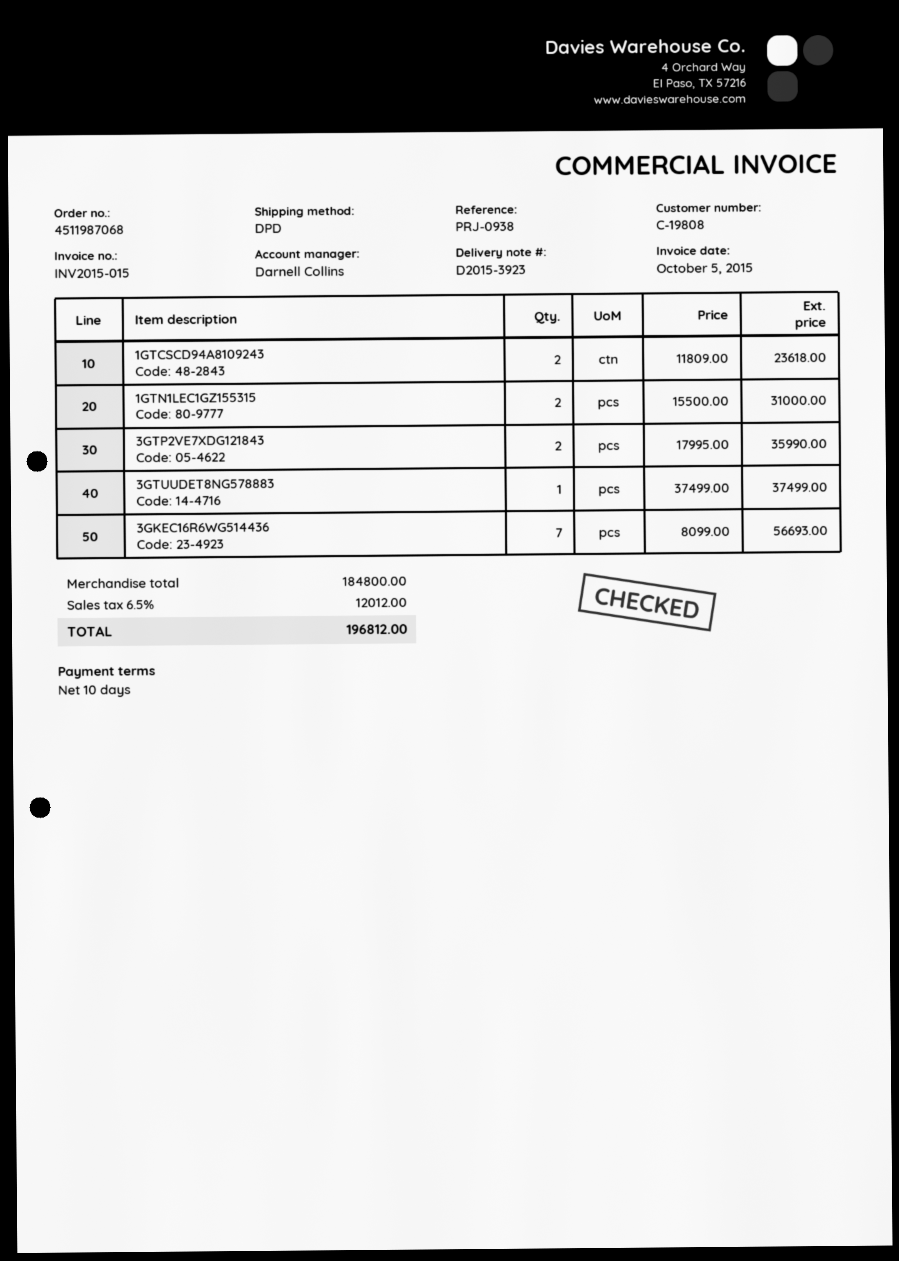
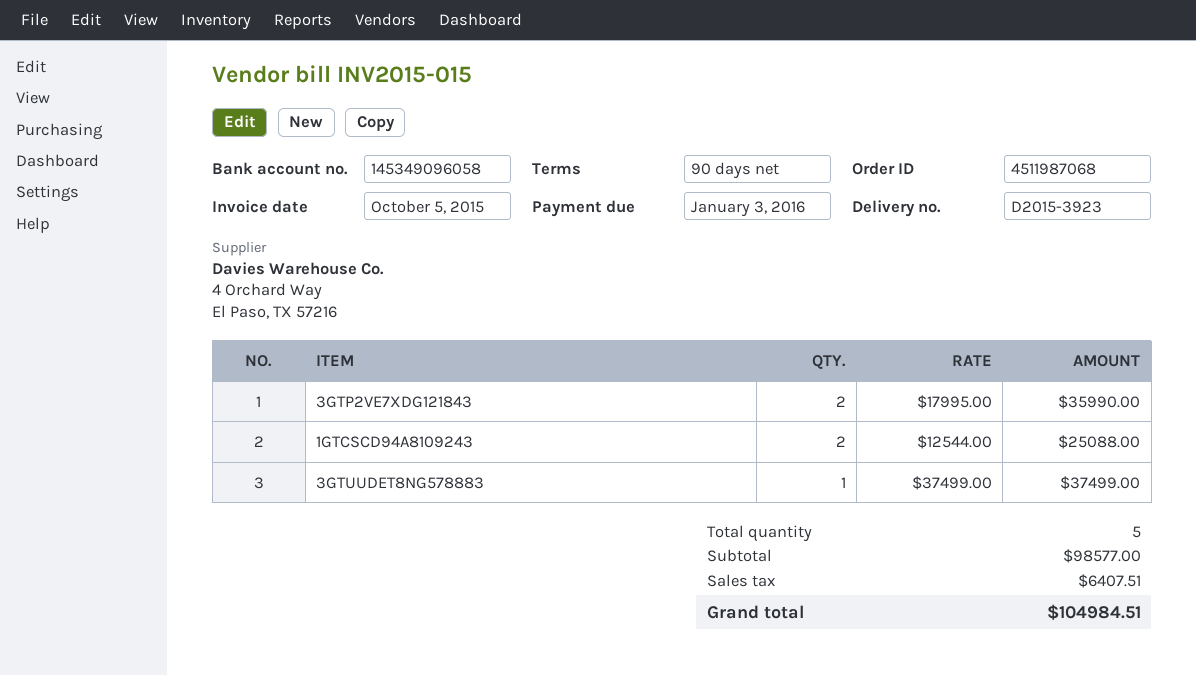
payment terms: 10 days -> 90 days
1GTCSCD94A8109243: 2 x 11809.00 = 23618.00 -> 2 x 12544.00 = 25088.00
1GTN1LEC1GZ155315: 2 x 15500.00 = 31000.00 -> none
3GKEC16R6WG514436: 7 x 8099.00 = 56693.00 -> none
subtotal: 184800.00 -> 98577.00
tax: 12012.00 -> 6407.51
total: 196812.00 -> 104984.51

